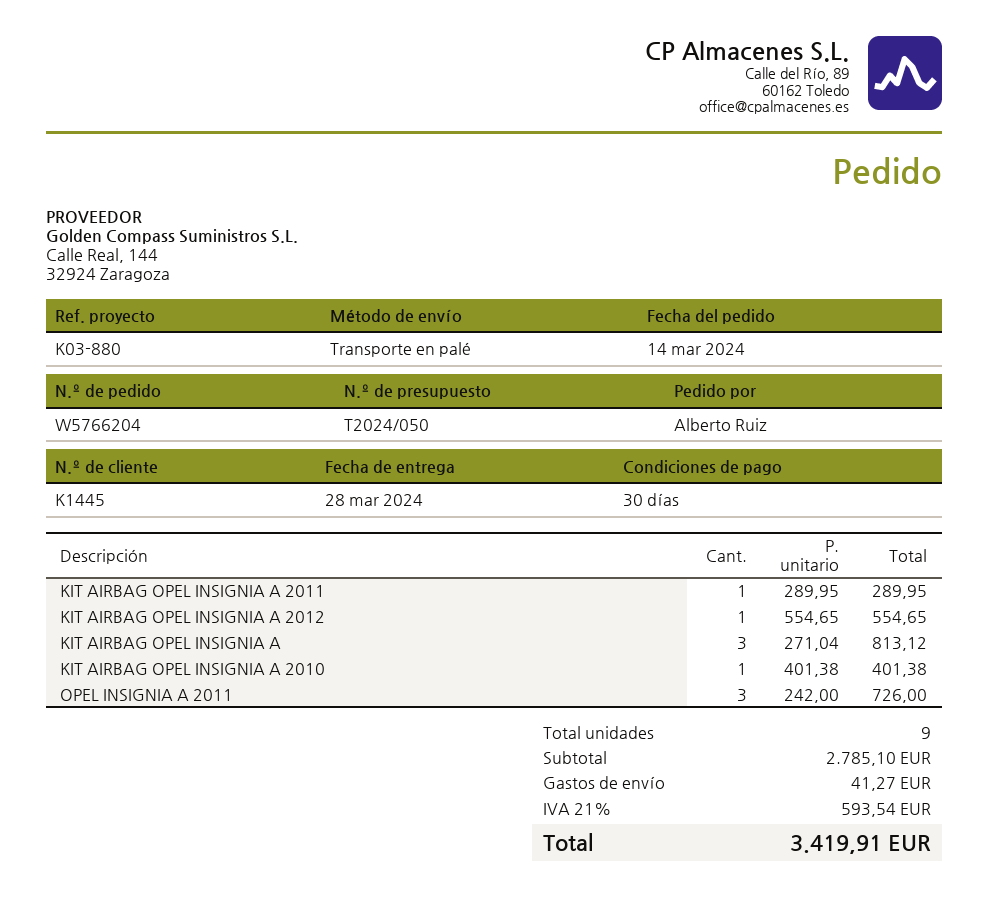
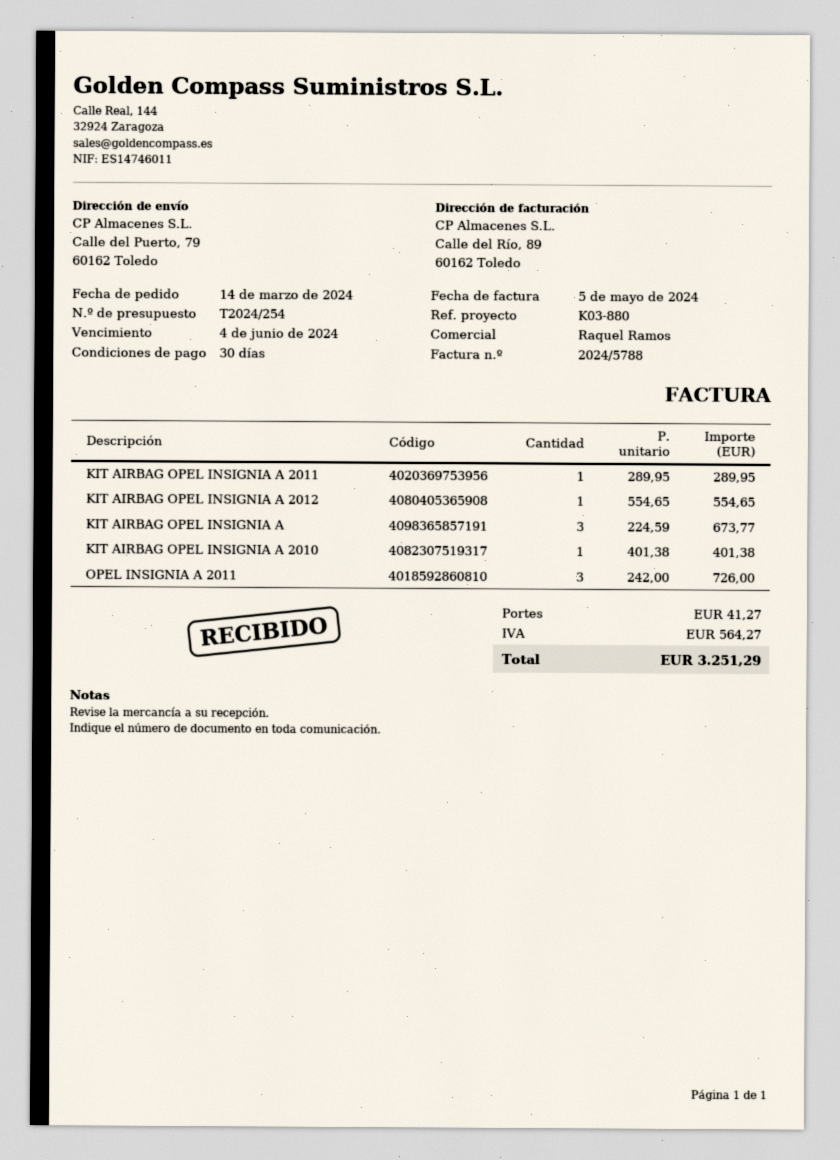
quote number: T2024/050 -> T2024/254
KIT AIRBAG OPEL INSIGNIA A: 3 x 271.04 = 813.12 -> 3 x 224.59 = 673.77
tax: 593.54 -> 564.27
total: 3419.91 -> 3251.29

